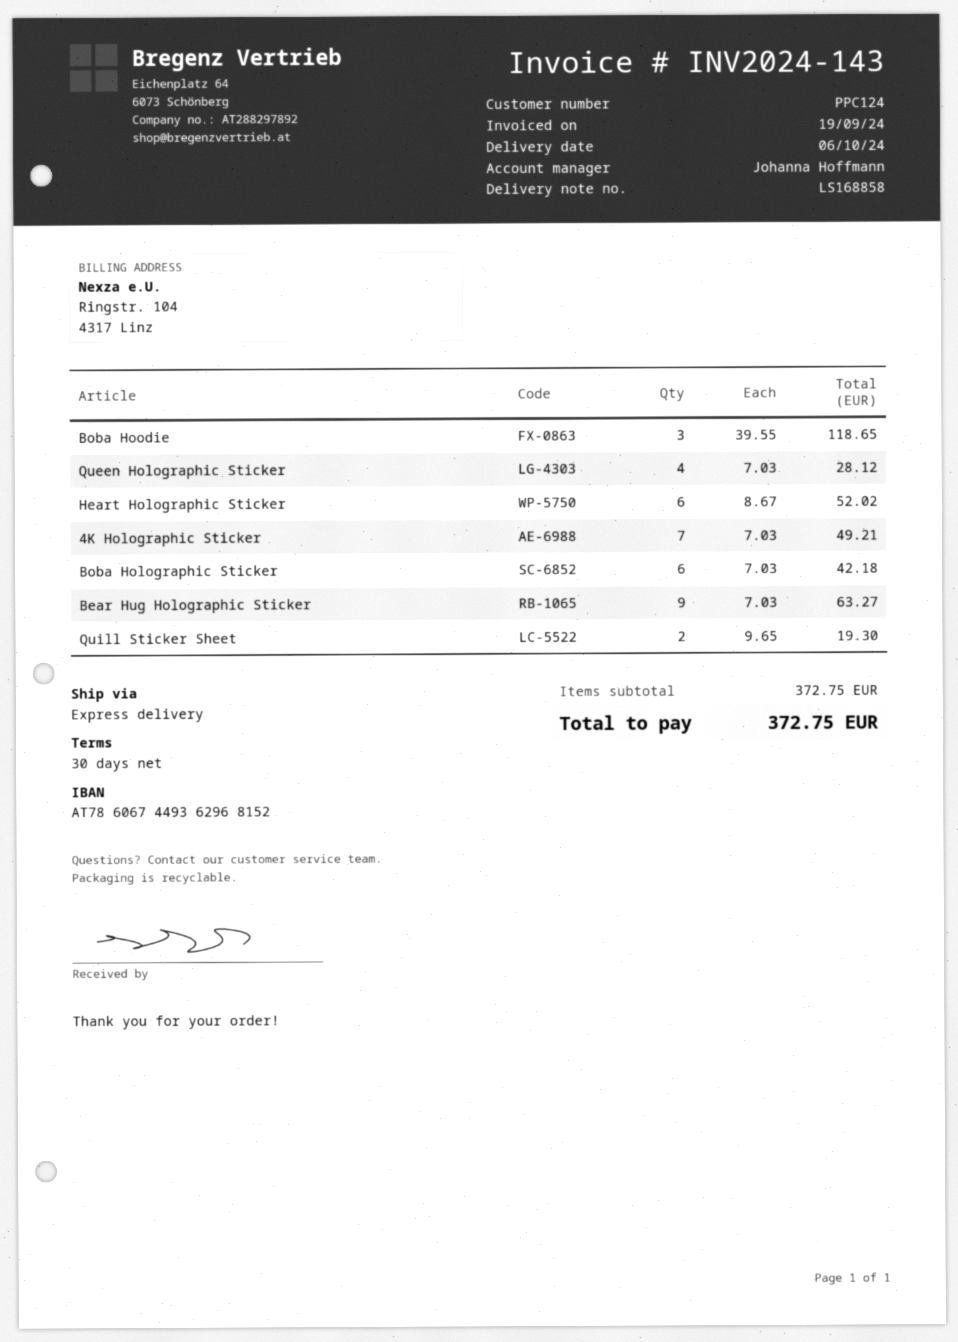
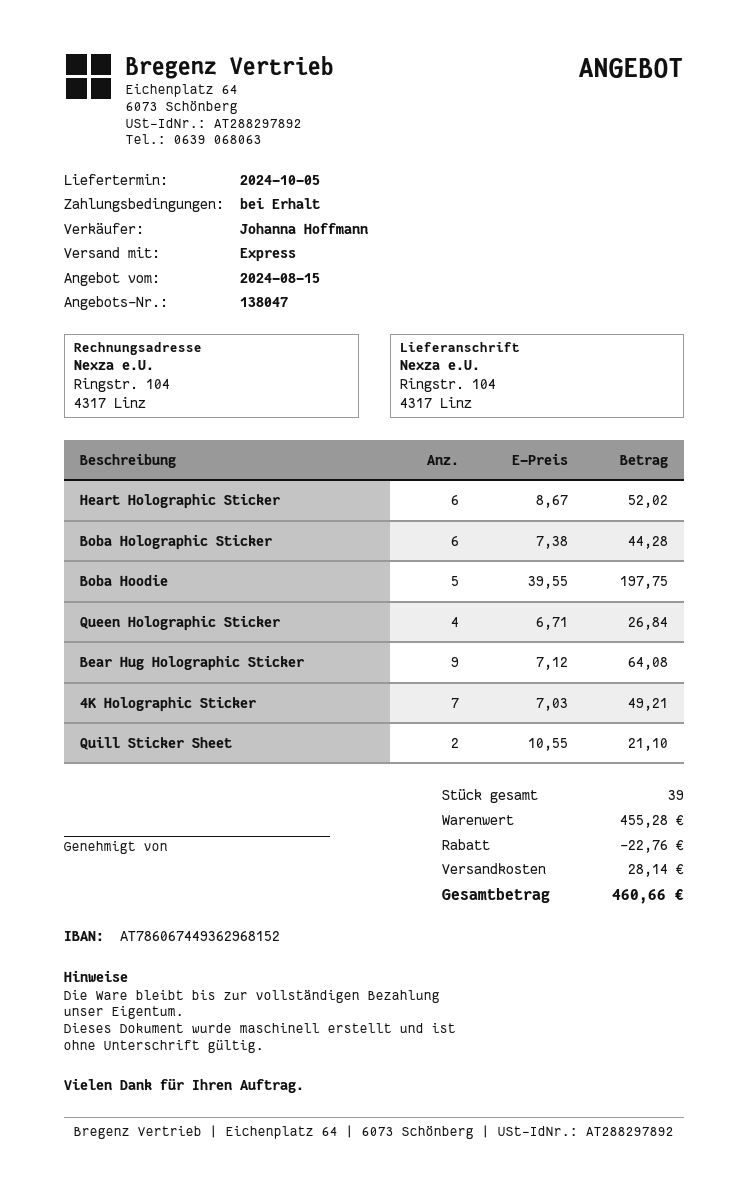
delivery date: 2024-10-06 -> 2024-10-05
payment terms: 30 days -> on receipt
Boba Hoodie: 3 x 39.55 = 118.65 -> 5 x 39.55 = 197.75
Queen Holographic Sticker: 4 x 7.03 = 28.12 -> 4 x 6.71 = 26.84
Boba Holographic Sticker: 6 x 7.03 = 42.18 -> 6 x 7.38 = 44.28
Bear Hug Holographic Sticker: 9 x 7.03 = 63.27 -> 9 x 7.12 = 64.08
Quill Sticker Sheet: 2 x 9.65 = 19.30 -> 2 x 10.55 = 21.10
subtotal: 372.75 -> 455.28
discount: none -> 22.76
shipping: none -> 28.14
total: 372.75 -> 460.66

